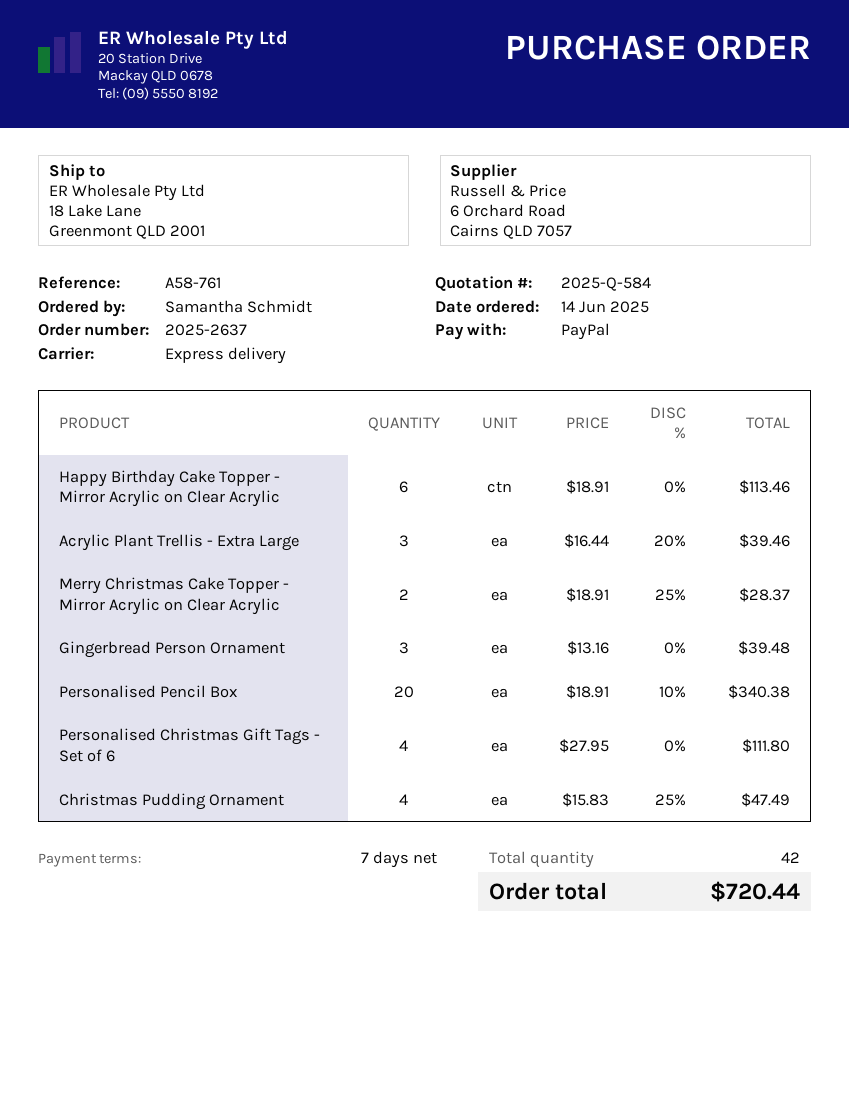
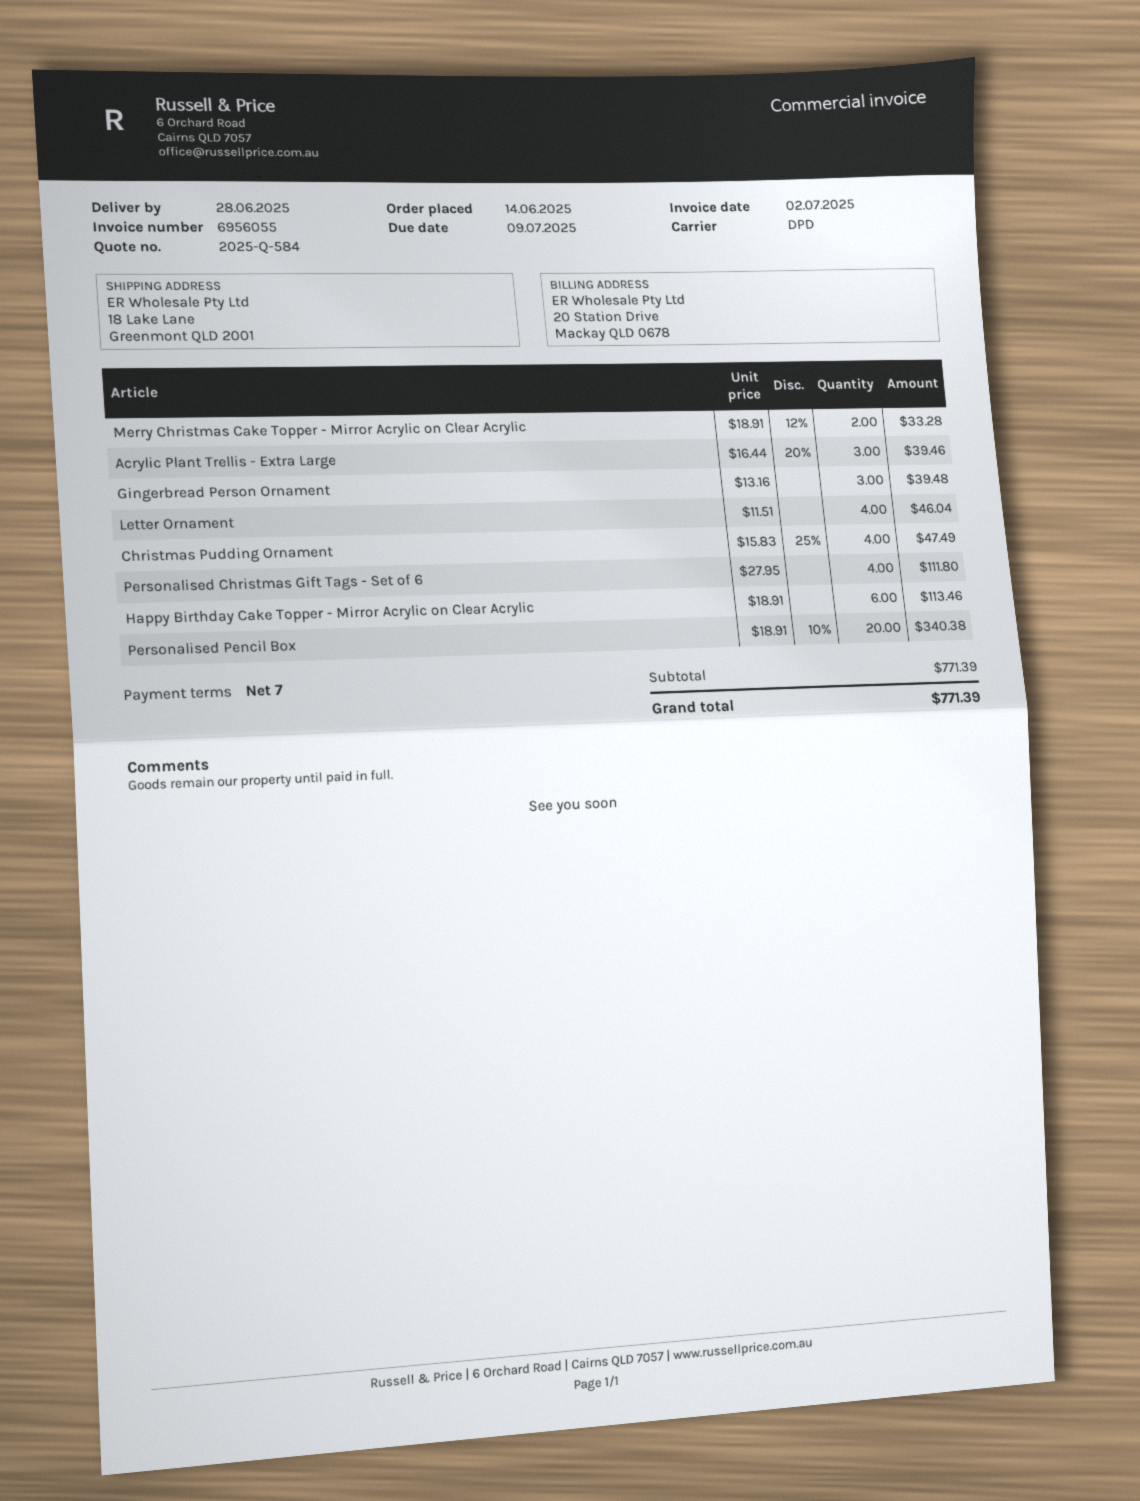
shipping method: express -> DPD
Merry Christmas Cake Topper - Mirror Acrylic on Clear Acrylic: 2 x 18.91 - 25% = 28.37 -> 2 x 18.91 - 12% = 33.28
Letter Ornament: none -> 4 x 11.51 = 46.04
total: 720.44 -> 771.39

